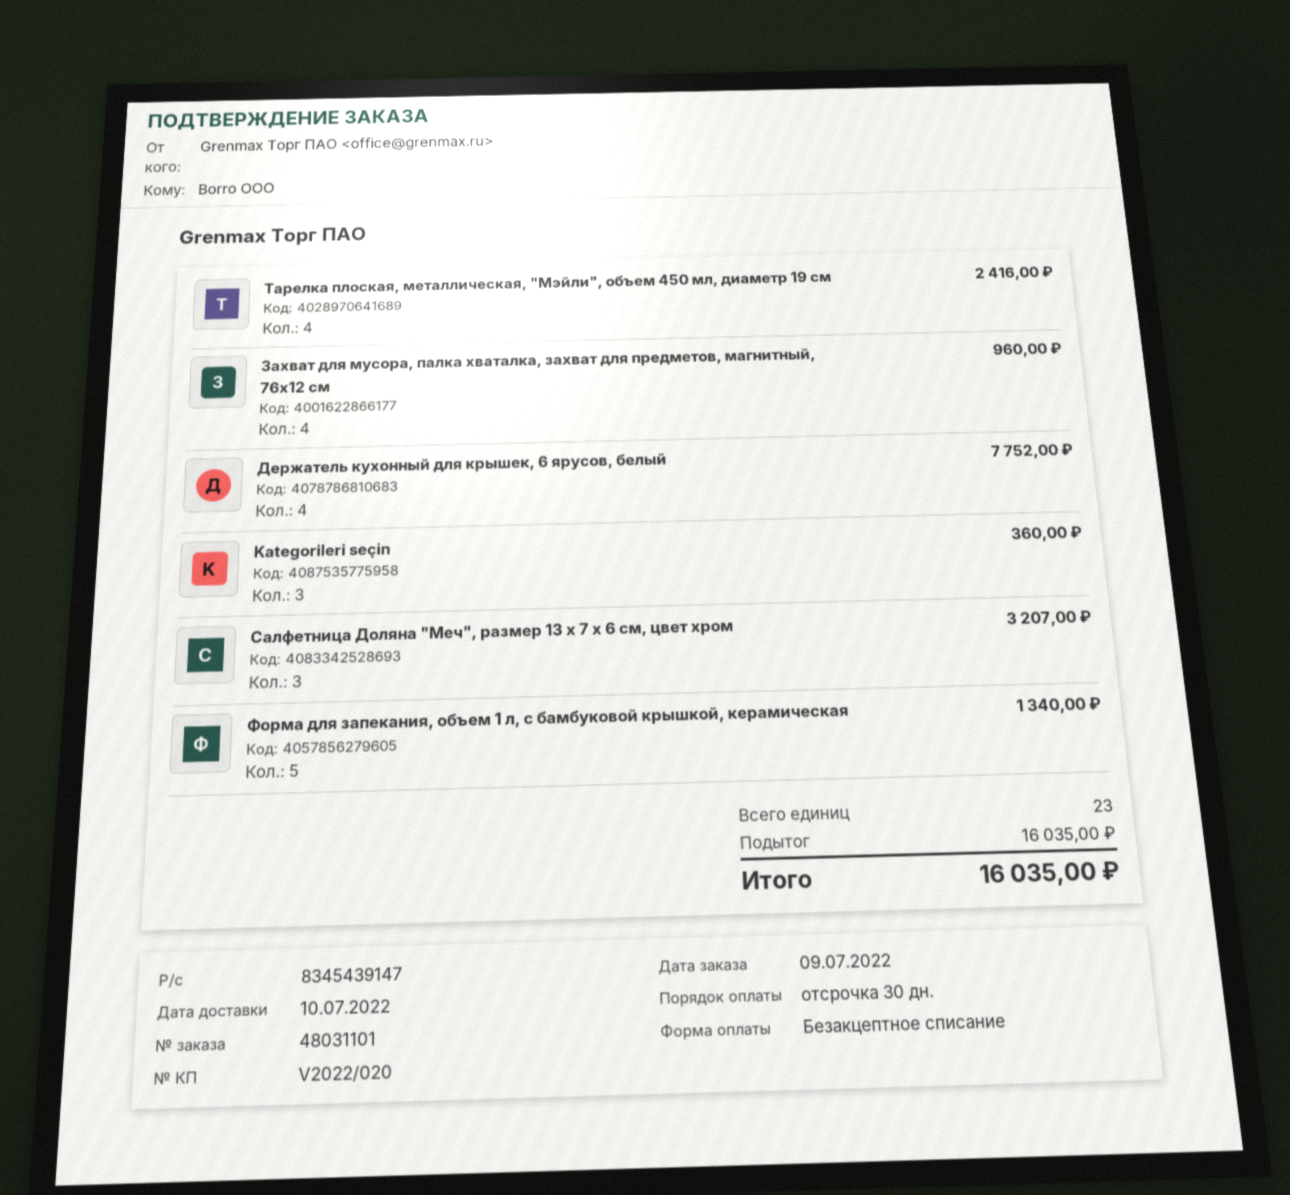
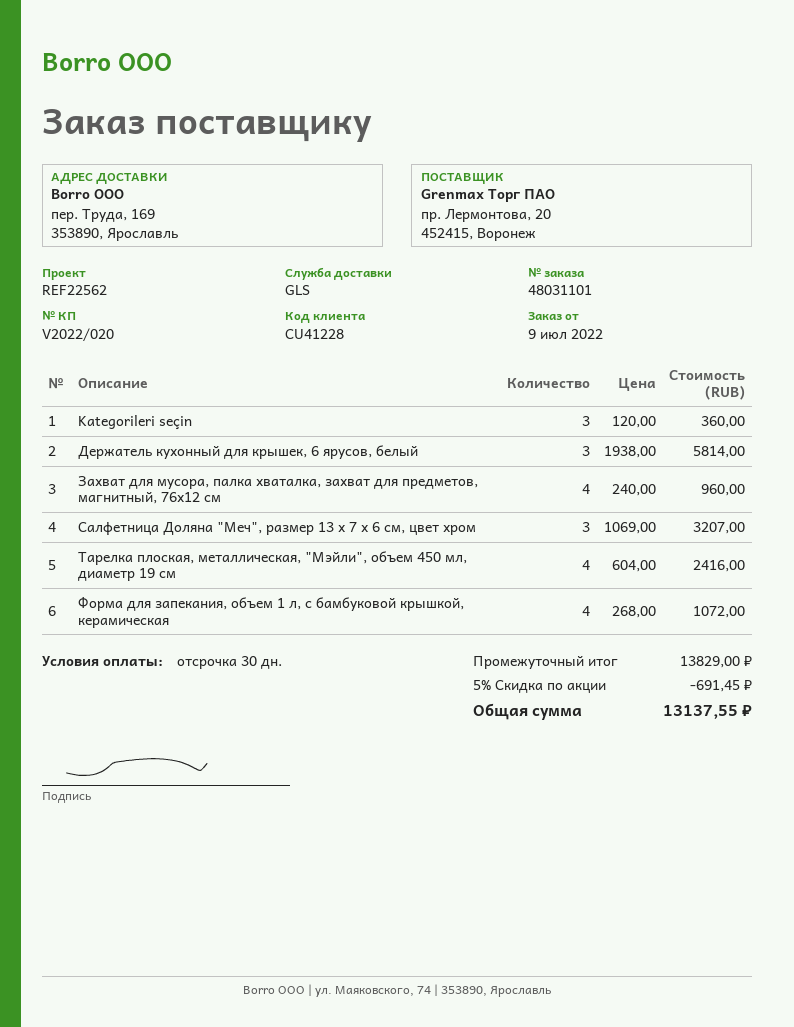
Держатель кухонный для крышек, 6 ярусов, белый: 4 for 7752.00 -> 3 for 5814.00
Форма для запекания, объем 1 л, с бамбуковой крышкой, керамическая: 5 for 1340.00 -> 4 for 1072.00
subtotal: 16035.00 -> 13829.00
discount: none -> 5% = 691.45
total: 16035.00 -> 13137.55

